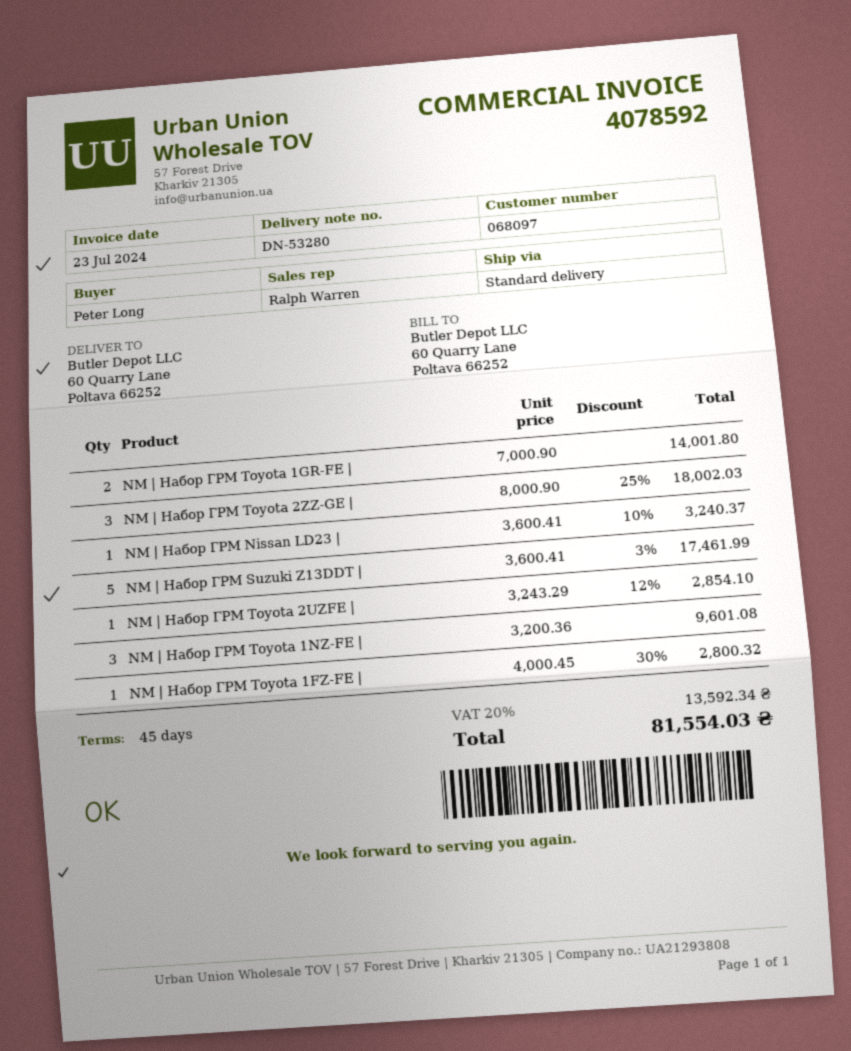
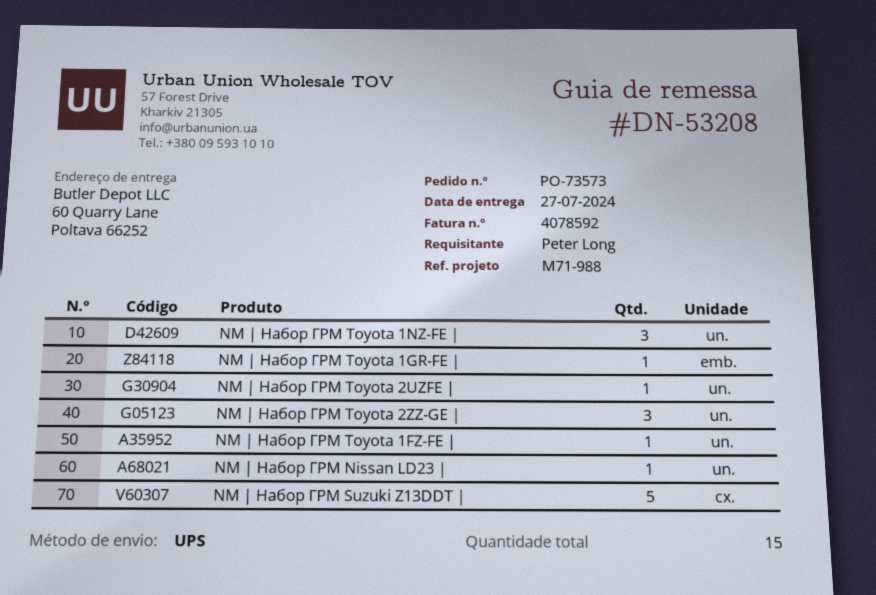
delivery note number: DN-53280 -> DN-53208
shipping method: standard -> UPS
NM | Набор ГРМ Toyota 1GR-FE |: 2 -> 1

